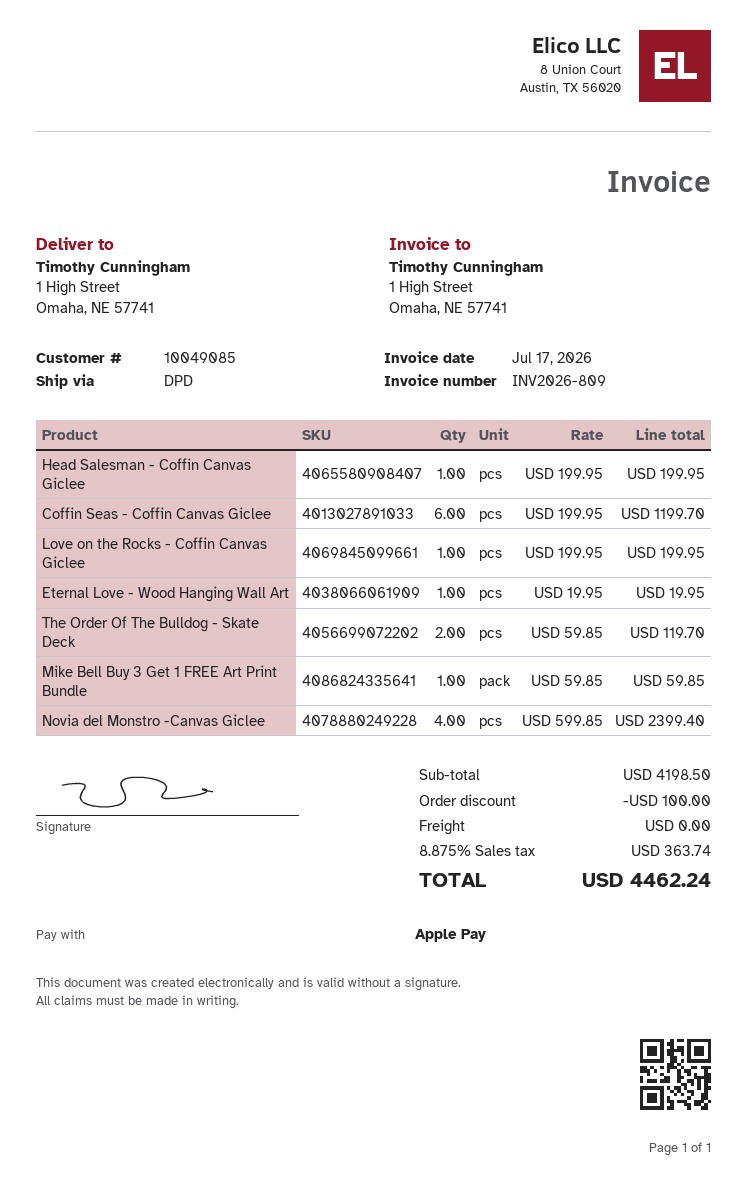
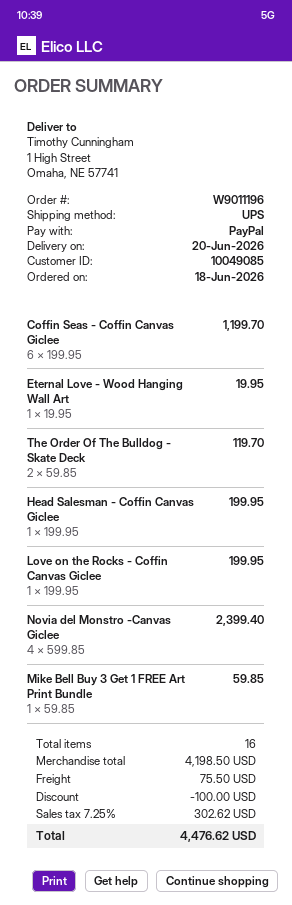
payment method: Apple Pay -> PayPal
shipping method: DPD -> UPS
shipping: 0.00 -> 75.50
tax: 8.875% = 363.74 -> 7.25% = 302.62
total: 4462.24 -> 4476.62

